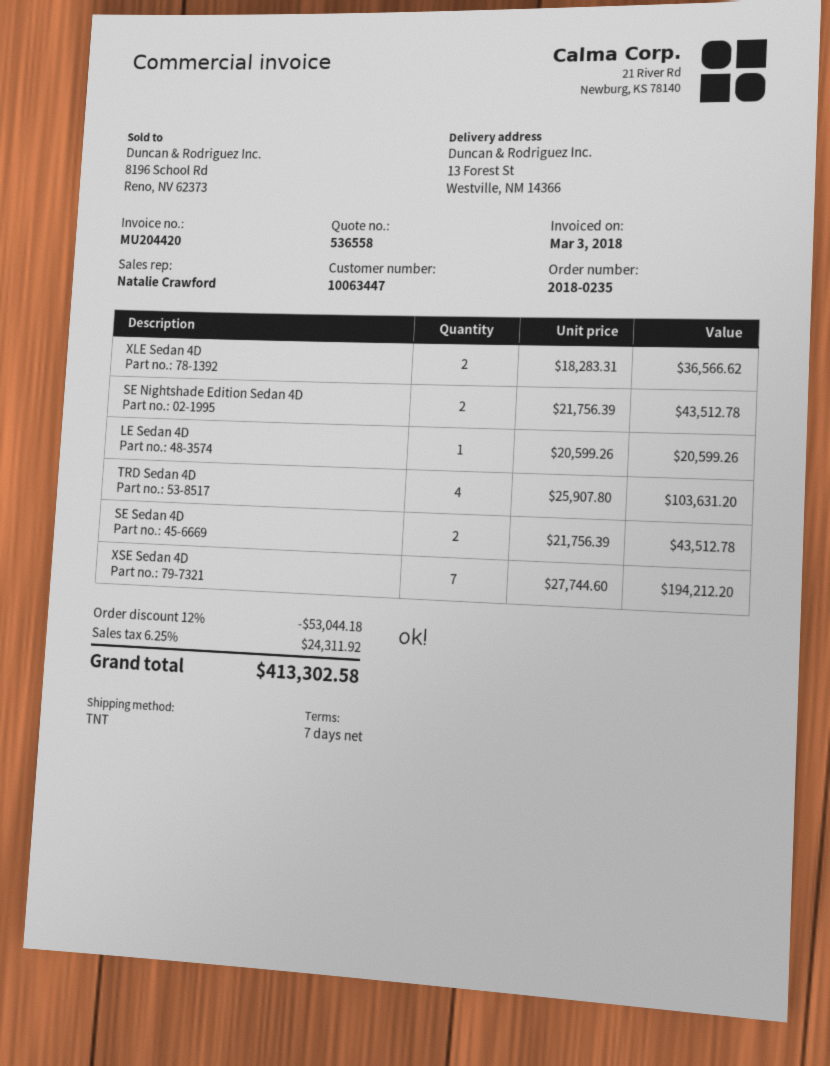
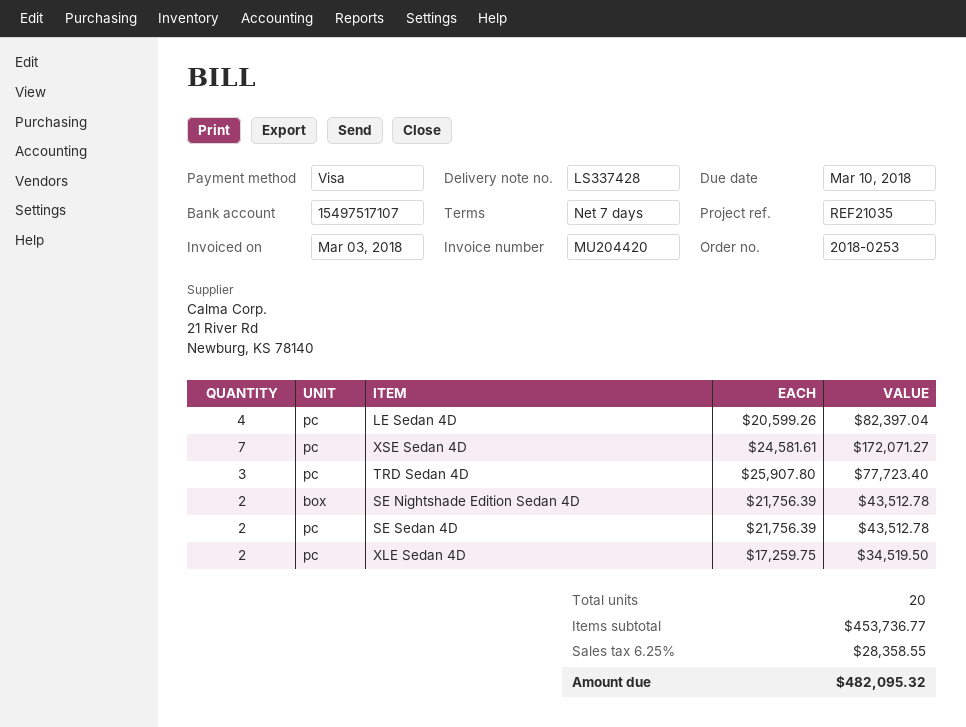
order number: 2018-0235 -> 2018-0253
XLE Sedan 4D: 2 x 18283.31 = 36566.62 -> 2 x 17259.75 = 34519.50
LE Sedan 4D: 1 x 20599.26 = 20599.26 -> 4 x 20599.26 = 82397.04
TRD Sedan 4D: 4 x 25907.80 = 103631.20 -> 3 x 25907.80 = 77723.40
XSE Sedan 4D: 7 x 27744.60 = 194212.20 -> 7 x 24581.61 = 172071.27
discount: 12% = 53044.18 -> none
tax: 6.25% = 24311.92 -> 6.25% = 28358.55
total: 413302.58 -> 482095.32

